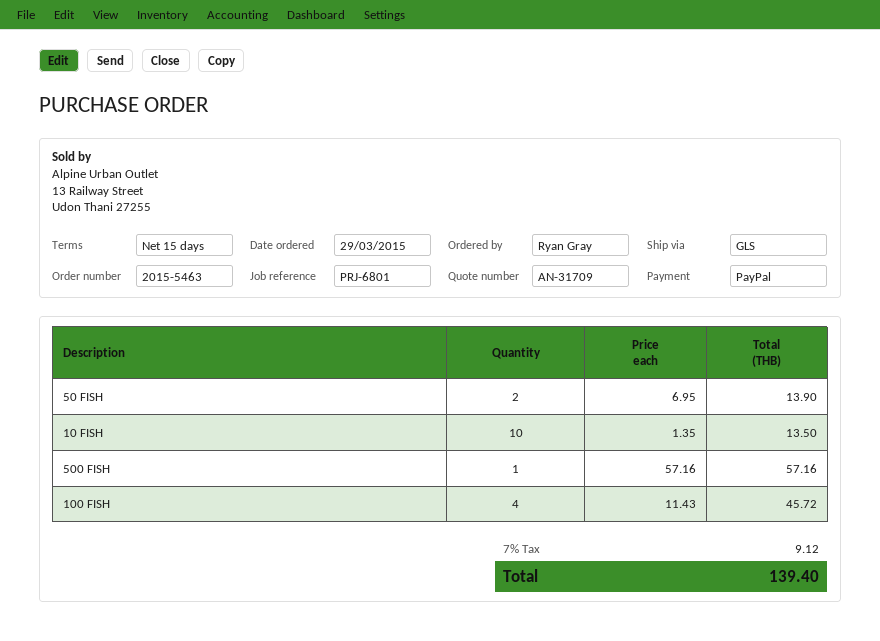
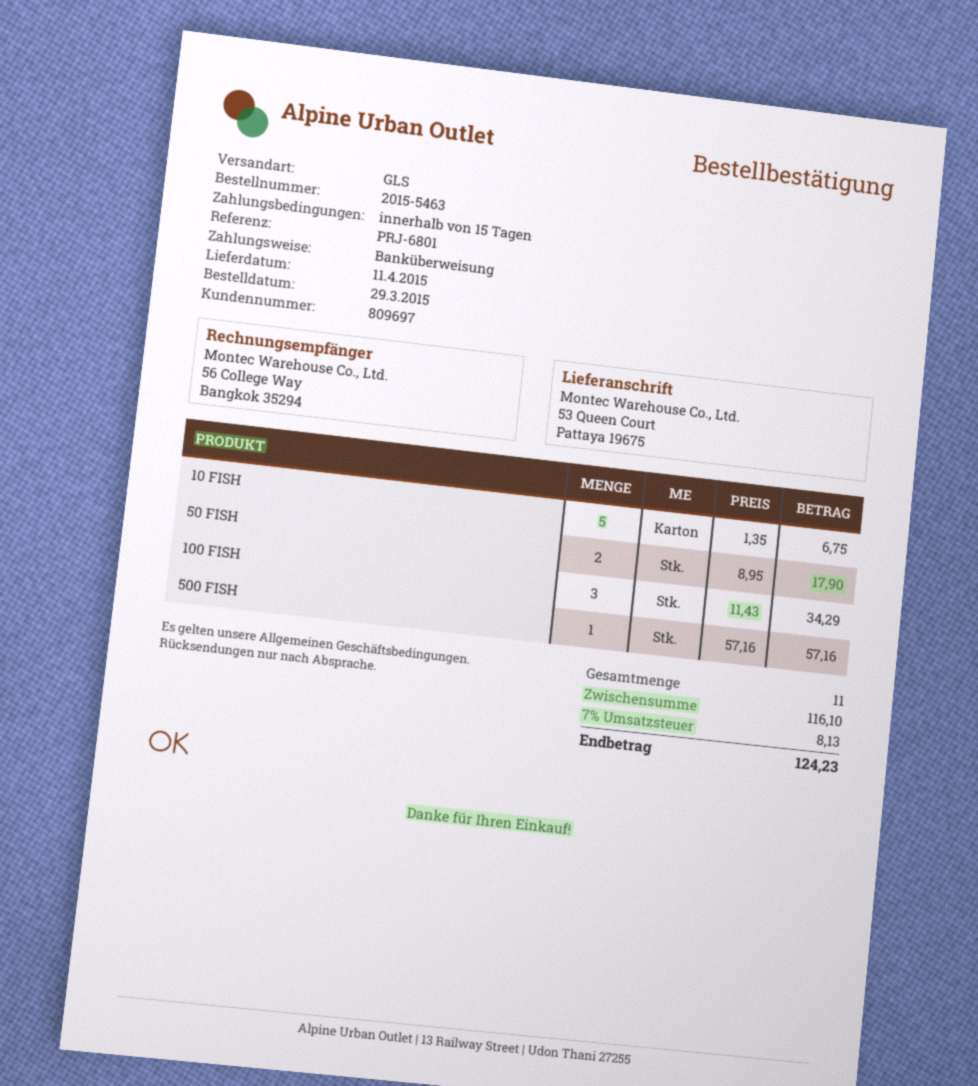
payment method: PayPal -> bank transfer
50 FISH: 2 x 6.95 = 13.90 -> 2 x 8.95 = 17.90
10 FISH: 10 x 1.35 = 13.50 -> 5 x 1.35 = 6.75
100 FISH: 4 x 11.43 = 45.72 -> 3 x 11.43 = 34.29
tax: 7% = 9.12 -> 7% = 8.13
total: 139.40 -> 124.23

